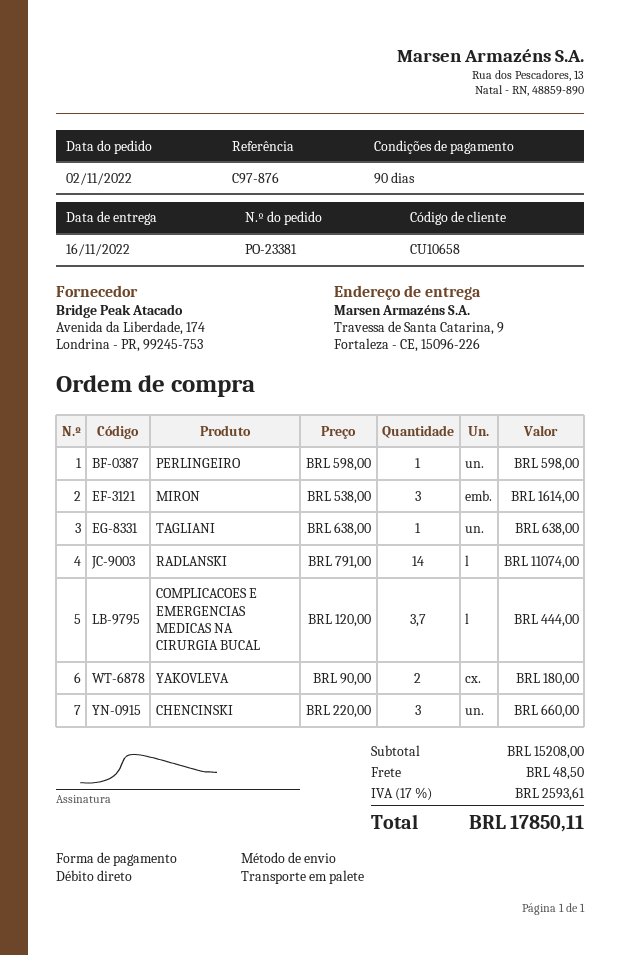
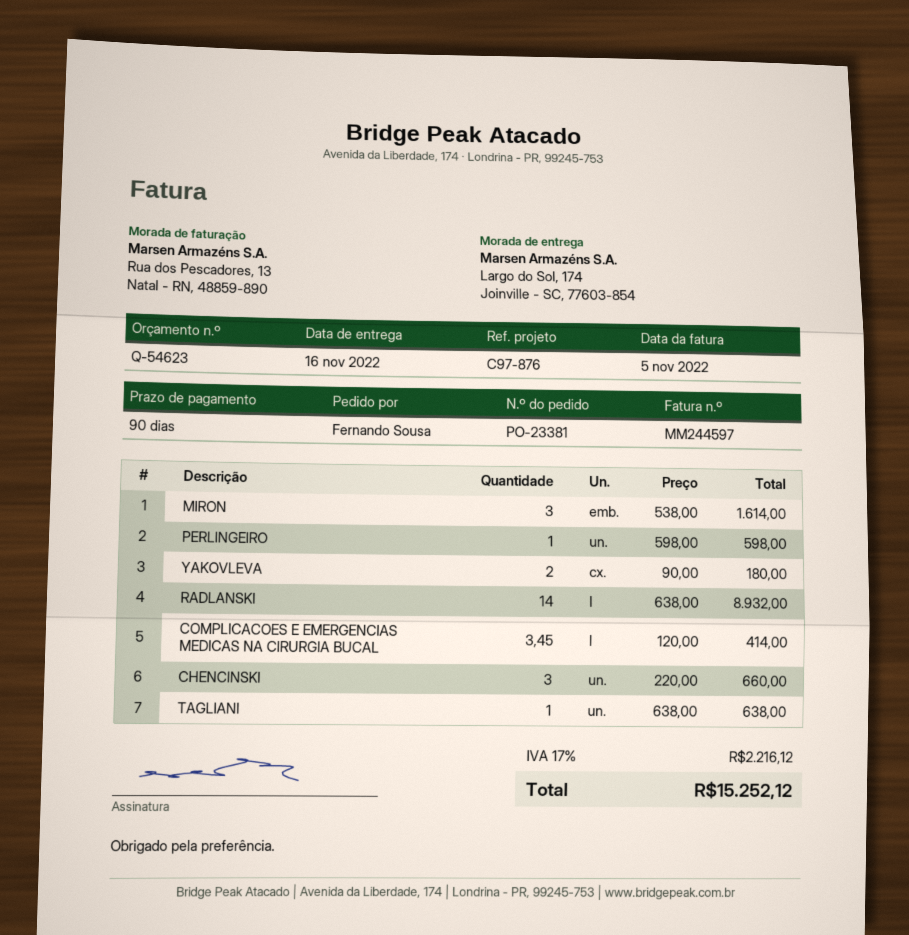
ship to: Travessa de Santa Catarina, 9, Fortaleza - CE, 15096-226 -> Largo do Sol, 174, Joinville - SC, 77603-854
RADLANSKI: 14 x 791.00 = 11074.00 -> 14 x 638.00 = 8932.00
COMPLICACOES E EMERGENCIAS MEDICAS NA CIRURGIA BUCAL: 3.7 x 120.00 = 444.00 -> 3.45 x 120.00 = 414.00
shipping: 48.50 -> none
tax: 17% = 2593.61 -> 17% = 2216.12
total: 17850.11 -> 15252.12

